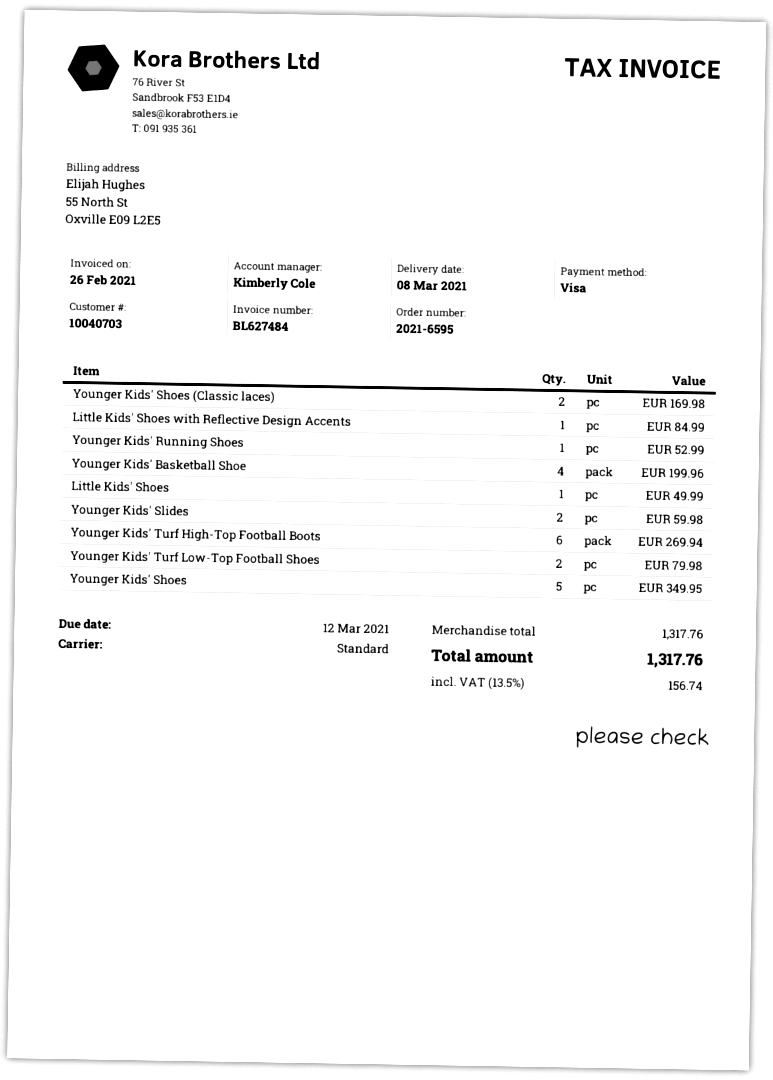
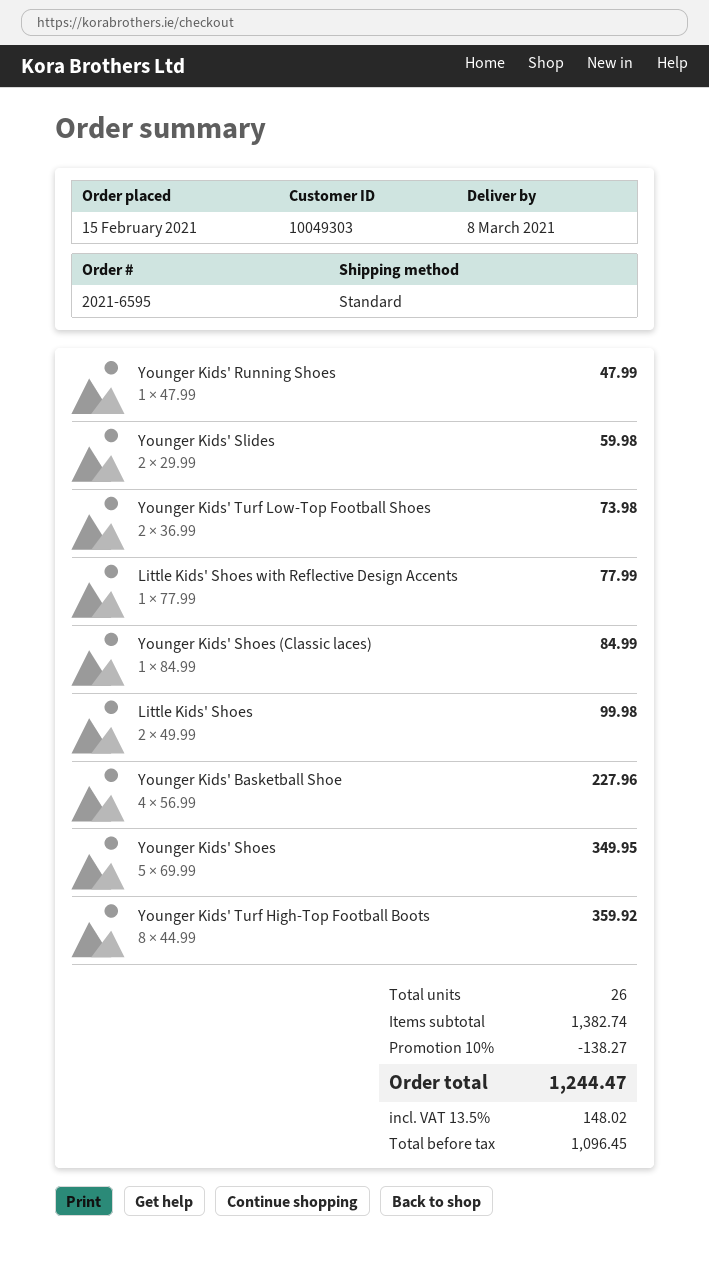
customer number: 10040703 -> 10049303
Younger Kids' Shoes (Classic laces): 2 for 169.98 -> 1 for 84.99
Little Kids' Shoes with Reflective Design Accents: 1 for 84.99 -> 1 for 77.99
Younger Kids' Running Shoes: 1 for 52.99 -> 1 for 47.99
Younger Kids' Basketball Shoe: 4 for 199.96 -> 4 for 227.96
Little Kids' Shoes: 1 for 49.99 -> 2 for 99.98
Younger Kids' Turf High-Top Football Boots: 6 for 269.94 -> 8 for 359.92
Younger Kids' Turf Low-Top Football Shoes: 2 for 79.98 -> 2 for 73.98
subtotal: 1317.76 -> 1382.74
discount: none -> 10% = 138.27
tax: 13.5% = 156.74 -> 13.5% = 148.02
total: 1317.76 -> 1244.47

